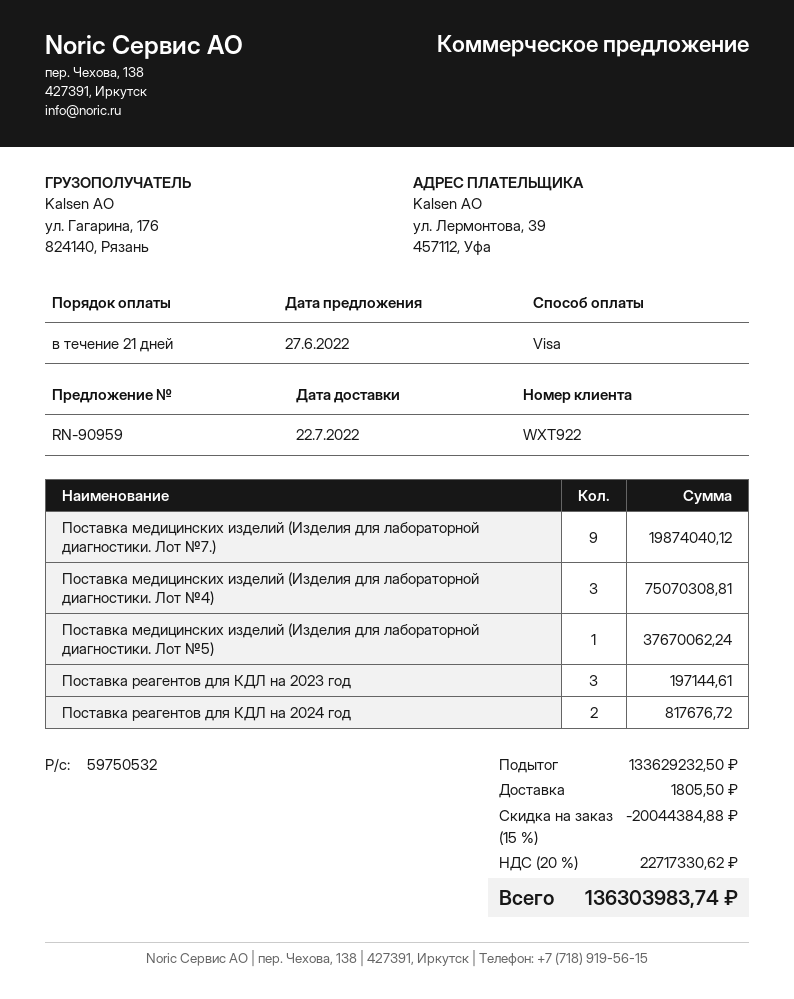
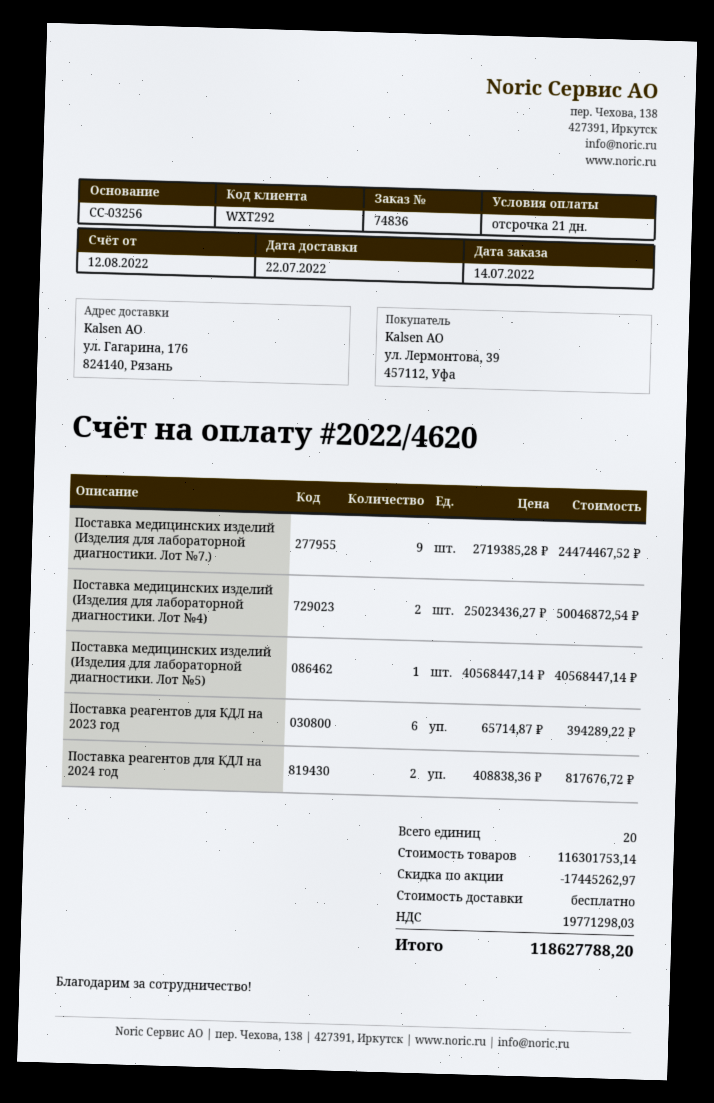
customer number: WXT922 -> WXT292
Поставка медицинских изделий (Изделия для лабораторной диагностики. Лот №7.): 9 for 19874040.12 -> 9 for 24474467.52
Поставка медицинских изделий (Изделия для лабораторной диагностики. Лот №4): 3 for 75070308.81 -> 2 for 50046872.54
Поставка медицинских изделий (Изделия для лабораторной диагностики. Лот №5): 1 for 37670062.24 -> 1 for 40568447.14
Поставка реагентов для КДЛ на 2023 год: 3 for 197144.61 -> 6 for 394289.22
subtotal: 133629232.50 -> 116301753.14
discount: 20044384.88 -> 17445262.97
shipping: 1805.50 -> 0.00
tax: 22717330.62 -> 19771298.03
total: 136303983.74 -> 118627788.20

